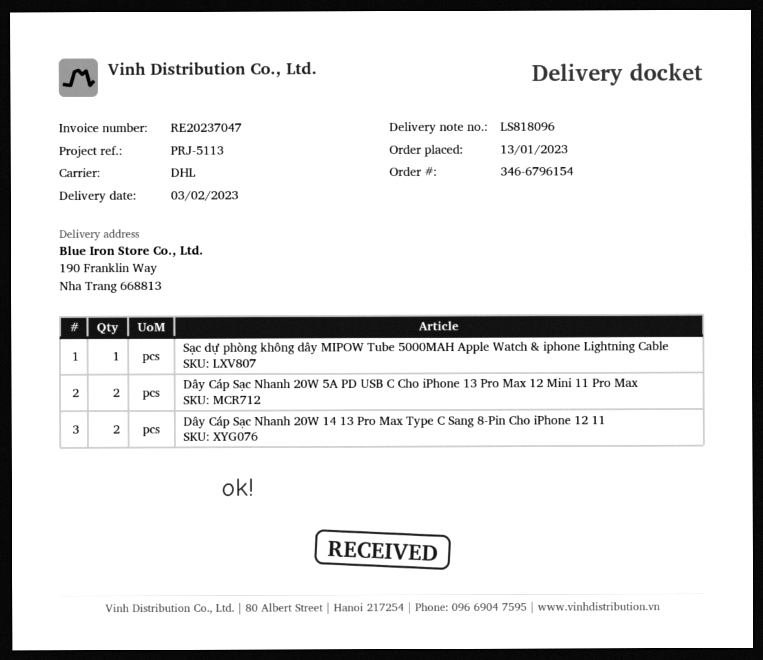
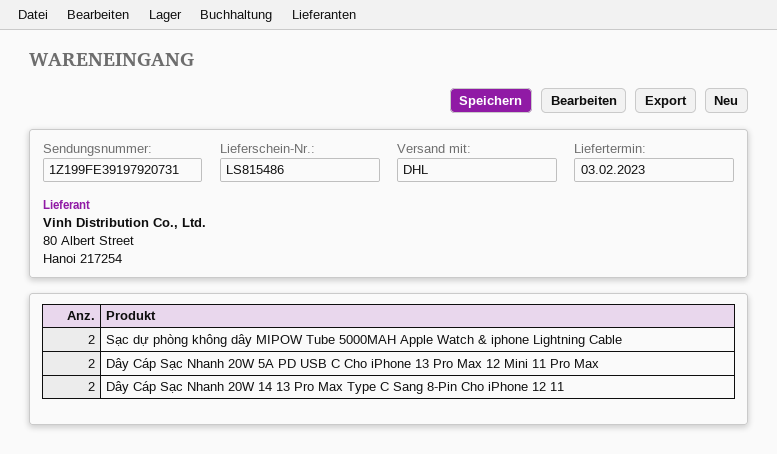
delivery note number: LS818096 -> LS815486
Sạc dự phòng không dây MIPOW Tube 5000MAH Apple Watch & iphone Lightning Cable: 1 -> 2

